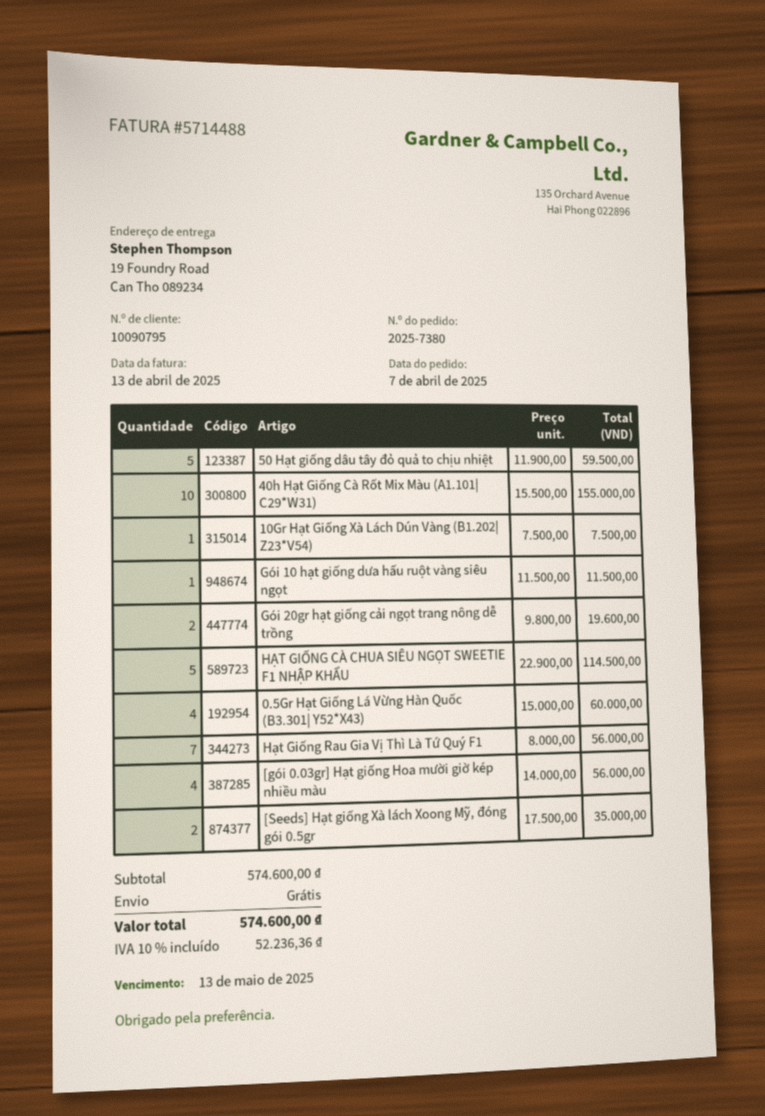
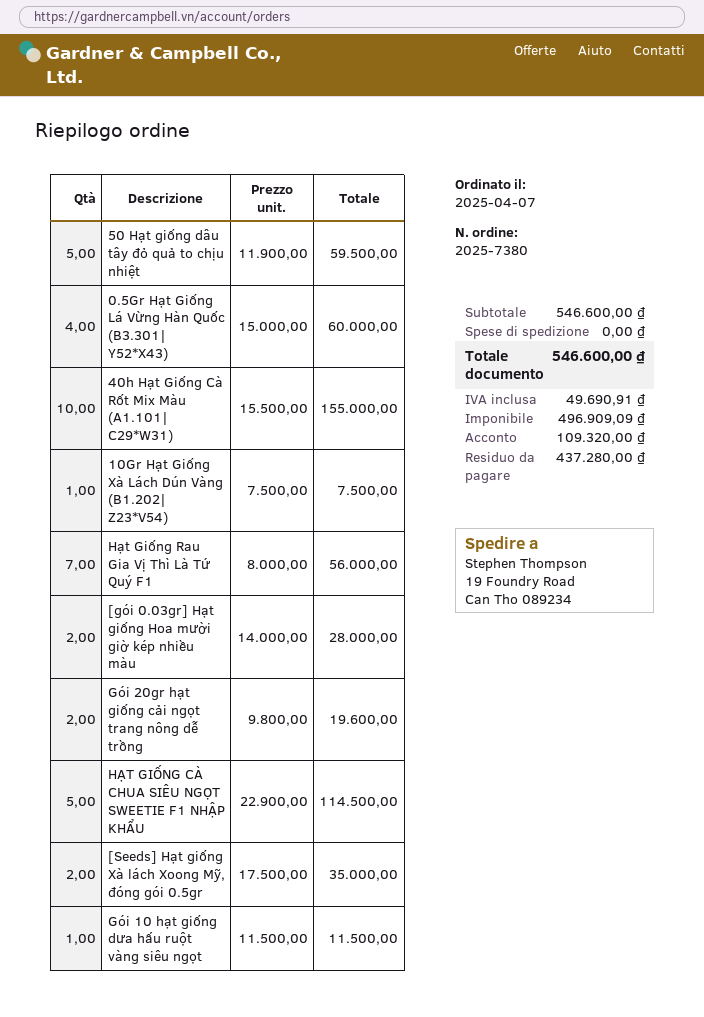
[gói 0.03gr] Hạt giống Hoa mười giờ kép nhiều màu: 4 x 14000.00 = 56000.00 -> 2 x 14000.00 = 28000.00
subtotal: 574600.00 -> 546600.00
tax: 52236.36 -> 49690.91
total: 574600.00 -> 546600.00

